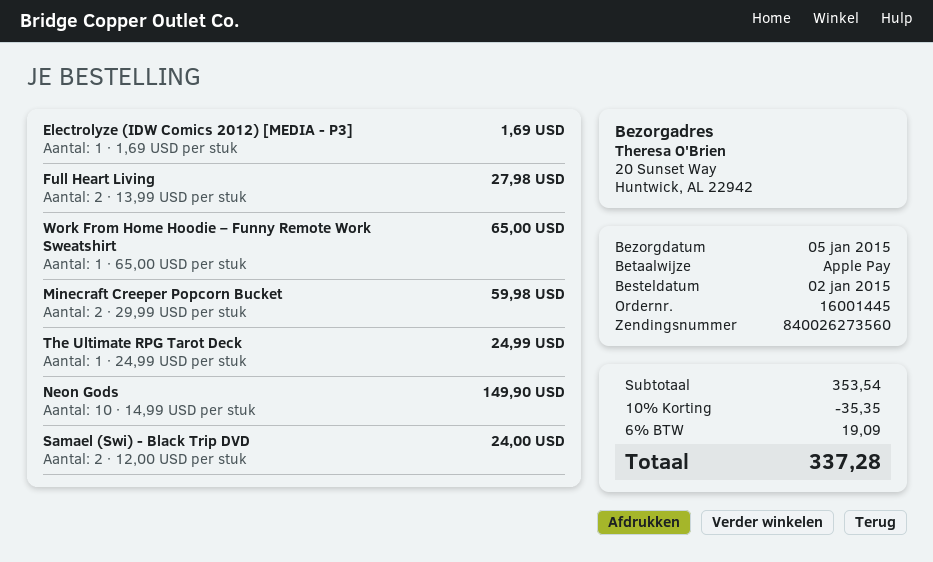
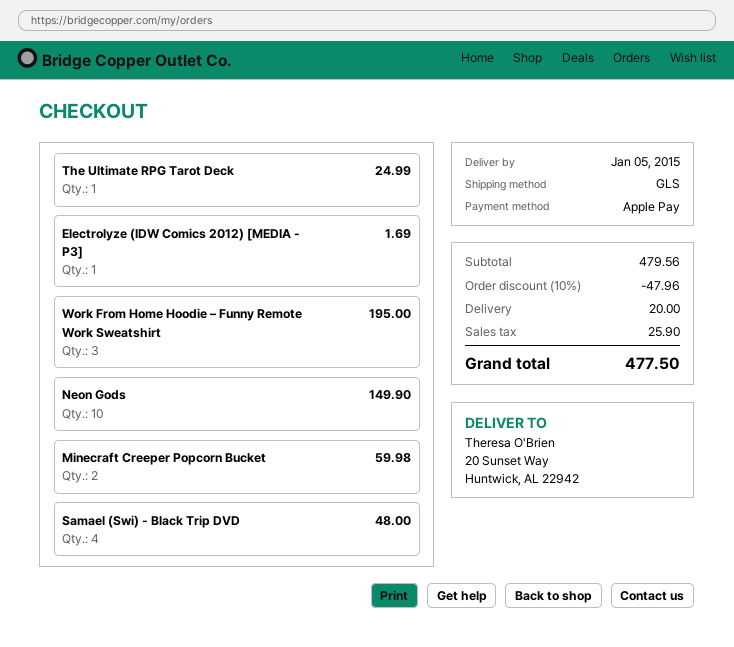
Full Heart Living: 2 for 27.98 -> none
Work From Home Hoodie – Funny Remote Work Sweatshirt: 1 for 65.00 -> 3 for 195.00
Samael (Swi) - Black Trip DVD: 2 for 24.00 -> 4 for 48.00
subtotal: 353.54 -> 479.56
discount: 10% = 35.35 -> 10% = 47.96
shipping: none -> 20.00
tax: 19.09 -> 25.90
total: 337.28 -> 477.50

